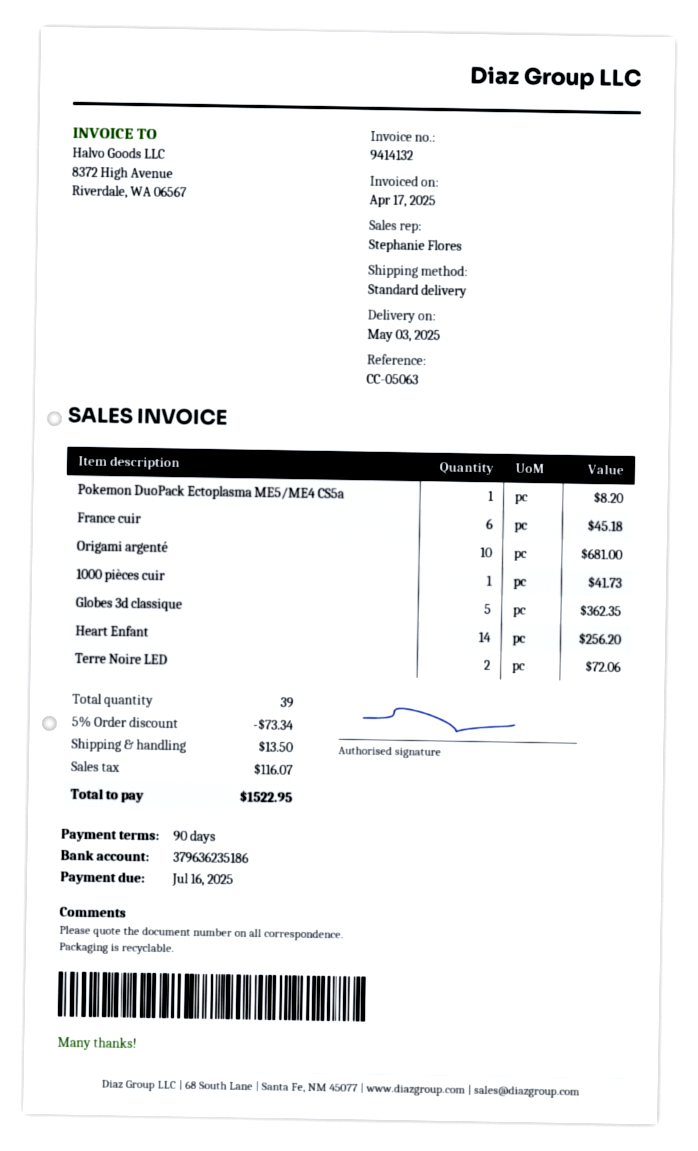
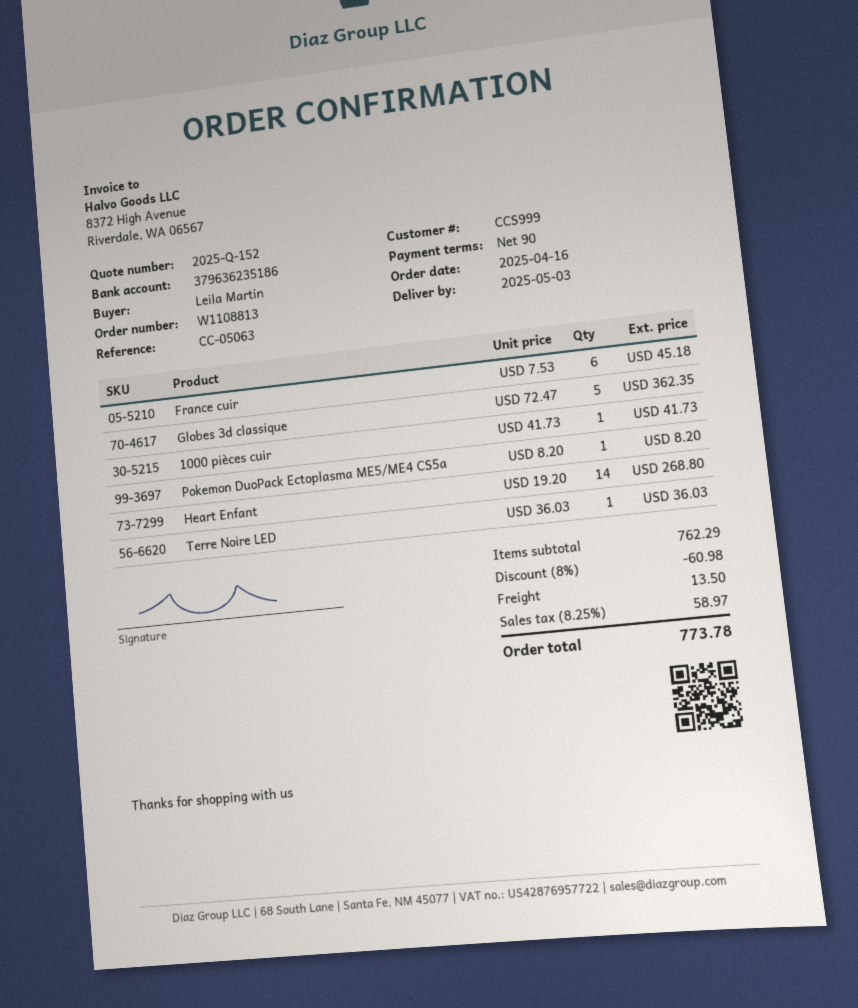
Origami argenté: 10 for 681.00 -> none
Heart Enfant: 14 for 256.20 -> 14 for 268.80
Terre Noire LED: 2 for 72.06 -> 1 for 36.03
discount: 5% = 73.34 -> 8% = 60.98
tax: 116.07 -> 58.97
total: 1522.95 -> 773.78

